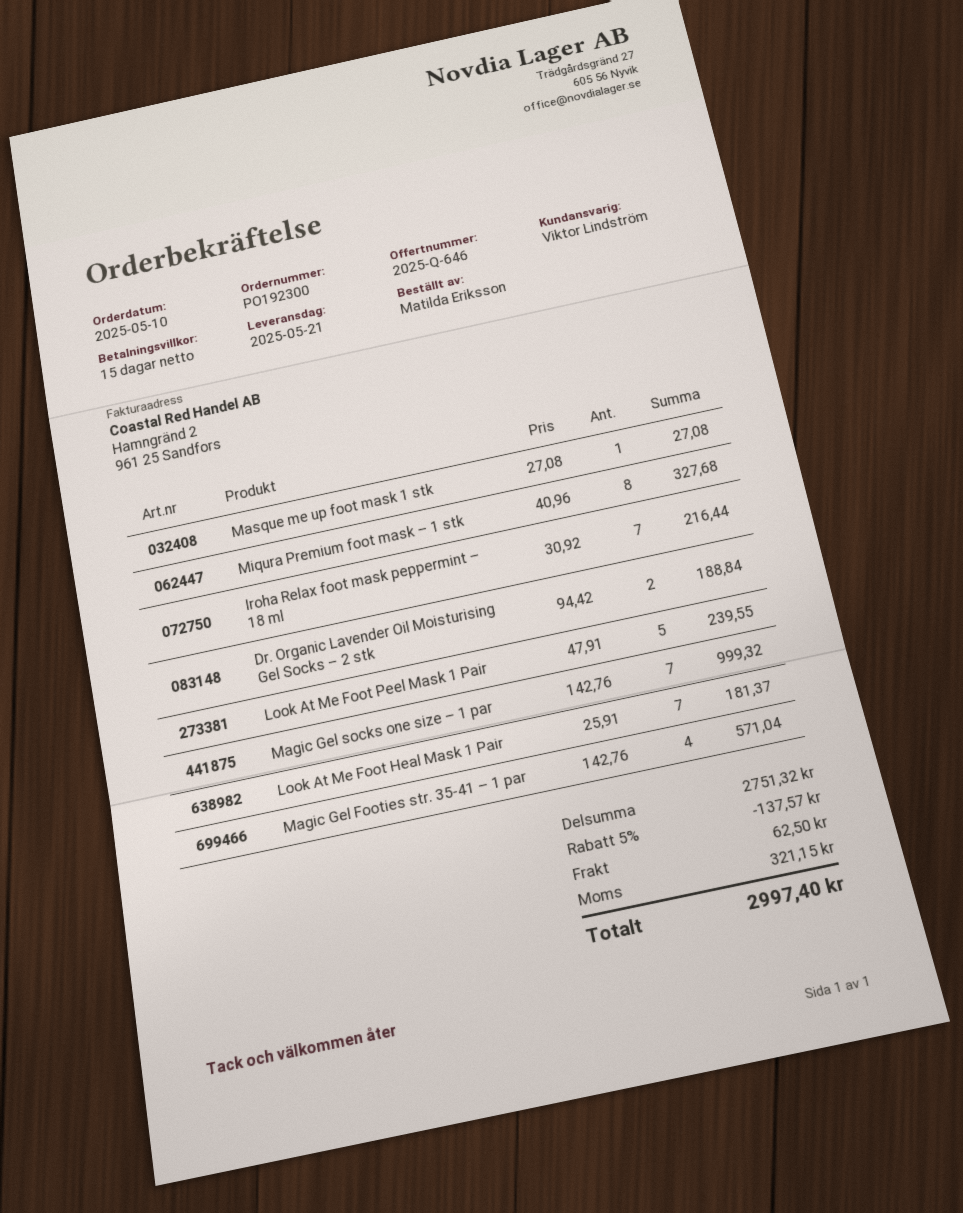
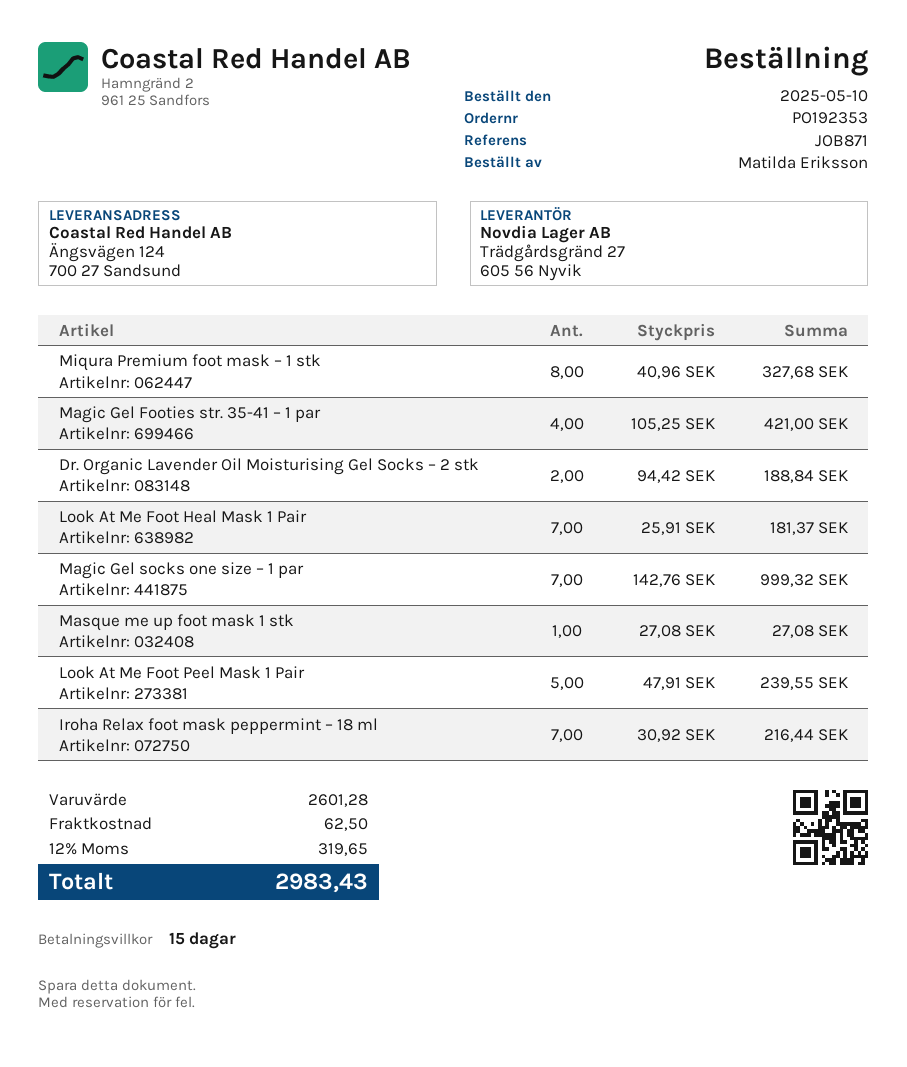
order number: PO192300 -> PO192353
Magic Gel Footies str. 35-41 – 1 par: 4 x 142.76 = 571.04 -> 4 x 105.25 = 421.00
subtotal: 2751.32 -> 2601.28
discount: 5% = 137.57 -> none
tax: 321.15 -> 319.65
total: 2997.40 -> 2983.43

